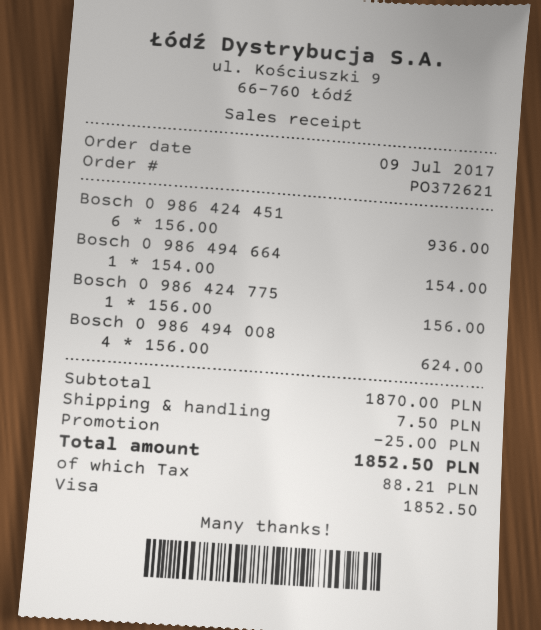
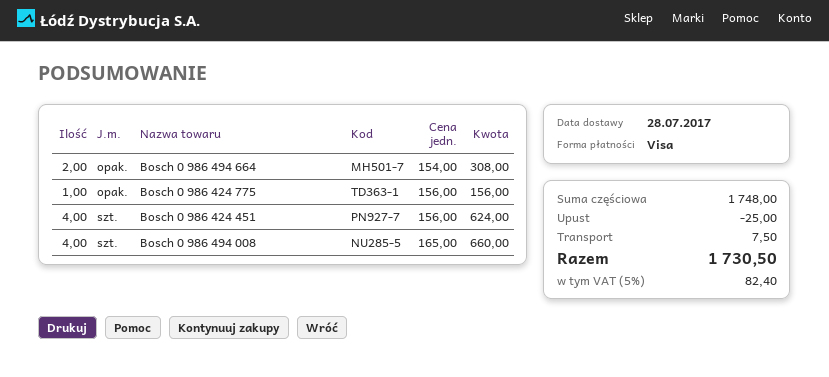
Bosch 0 986 424 451: 6 x 156.00 = 936.00 -> 4 x 156.00 = 624.00
Bosch 0 986 494 664: 1 x 154.00 = 154.00 -> 2 x 154.00 = 308.00
Bosch 0 986 494 008: 4 x 156.00 = 624.00 -> 4 x 165.00 = 660.00
subtotal: 1870.00 -> 1748.00
tax: 88.21 -> 82.40
total: 1852.50 -> 1730.50

